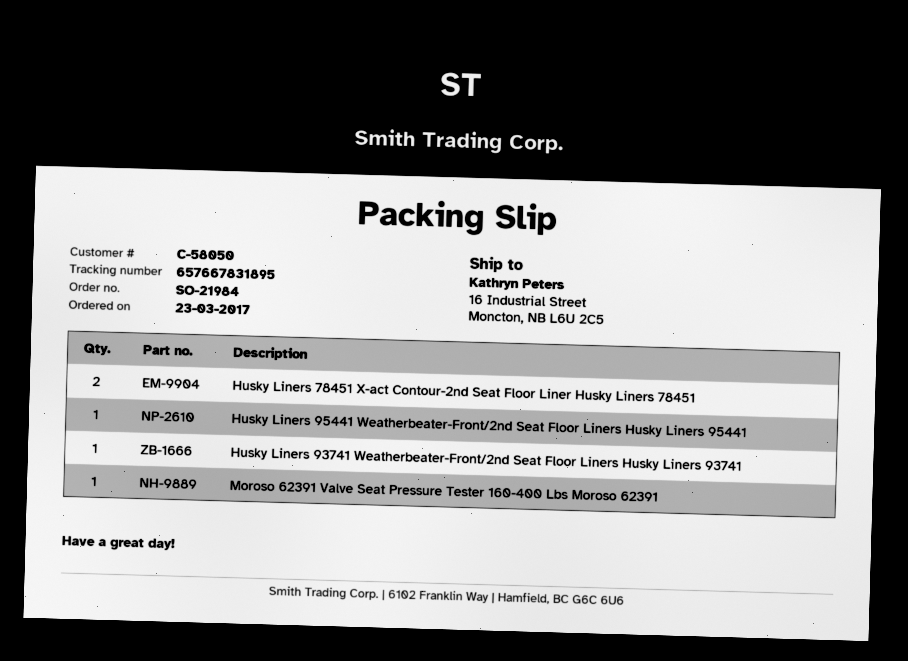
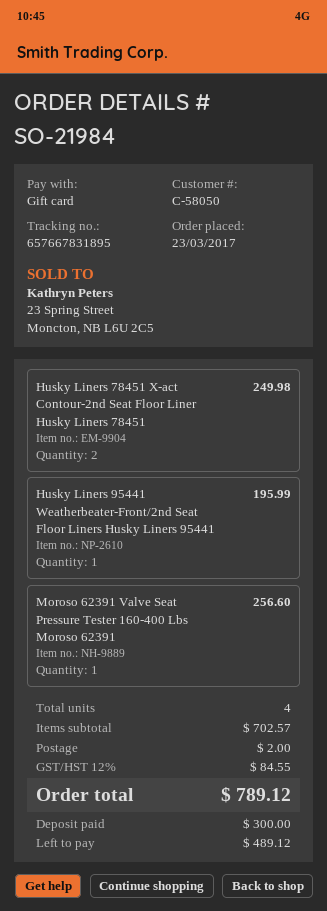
Husky Liners 93741 Weatherbeater-Front/2nd Seat Floor Liners Husky Liners 93741: 1 -> none

